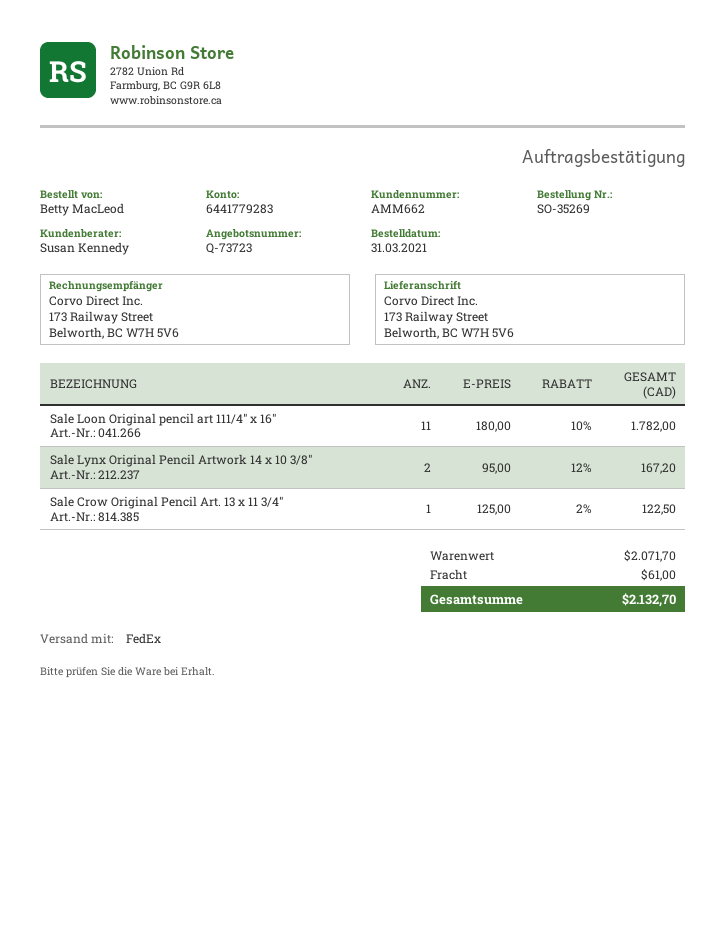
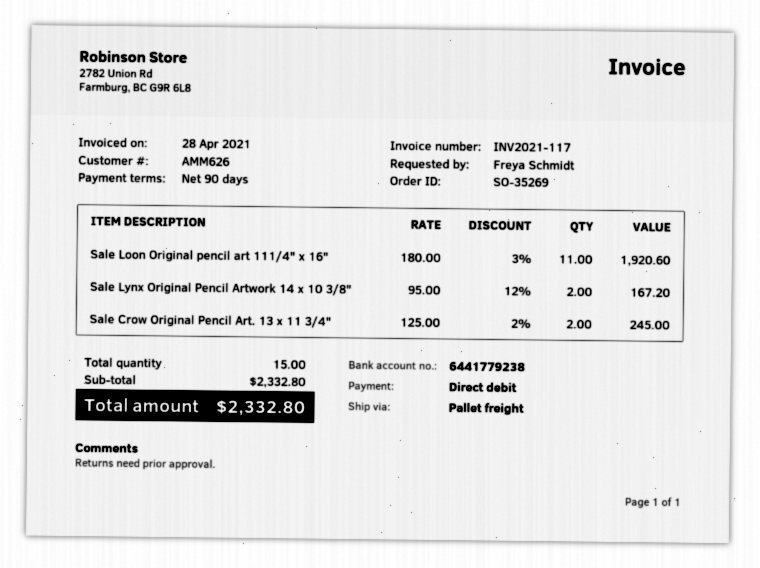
customer number: AMM662 -> AMM626
ordered by: Betty MacLeod -> Freya Schmidt
bank account: 6441779283 -> 6441779238
shipping method: FedEx -> pallet freight
Sale Loon Original pencil art 111/4" x 16": 11 x 180.00 - 10% = 1782.00 -> 11 x 180.00 - 3% = 1920.60
Sale Crow Original Pencil Art. 13 x 11 3/4": 1 x 125.00 - 2% = 122.50 -> 2 x 125.00 - 2% = 245.00
subtotal: 2071.70 -> 2332.80
shipping: 61.00 -> none
total: 2132.70 -> 2332.80

